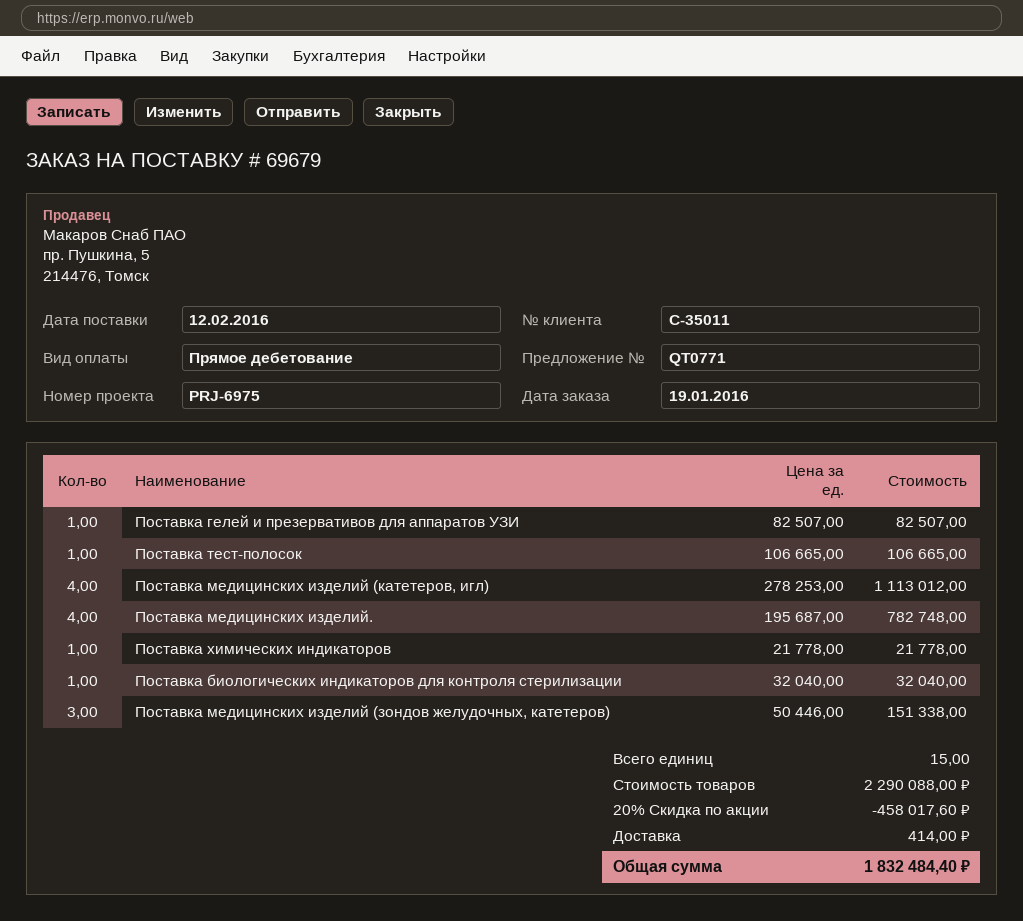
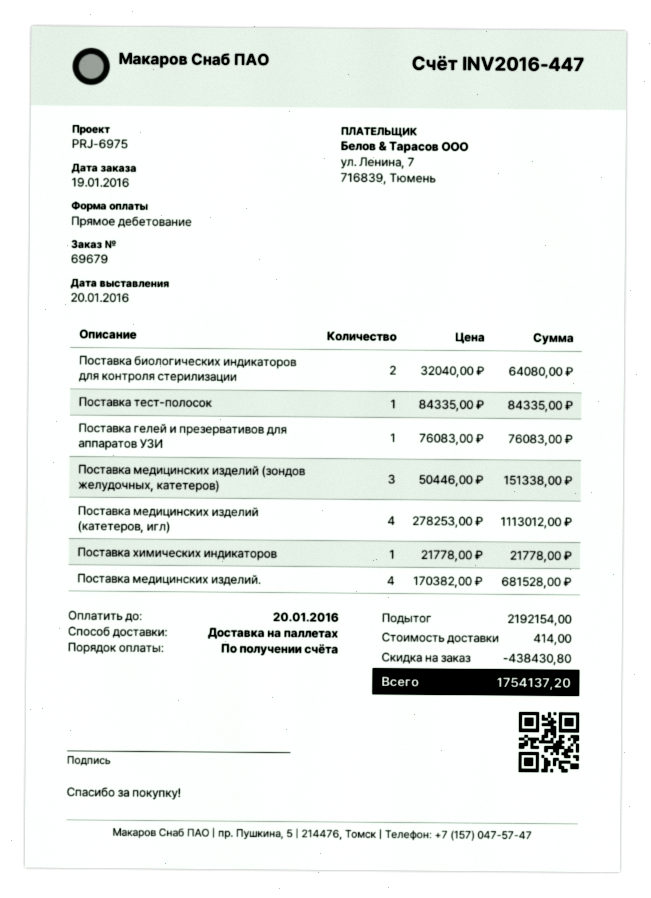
Поставка гелей и презервативов для аппаратов УЗИ: 1 x 82507.00 = 82507.00 -> 1 x 76083.00 = 76083.00
Поставка тест-полосок: 1 x 106665.00 = 106665.00 -> 1 x 84335.00 = 84335.00
Поставка медицинских изделий.: 4 x 195687.00 = 782748.00 -> 4 x 170382.00 = 681528.00
Поставка биологических индикаторов для контроля стерилизации: 1 x 32040.00 = 32040.00 -> 2 x 32040.00 = 64080.00
subtotal: 2290088.00 -> 2192154.00
discount: 458017.60 -> 438430.80
total: 1832484.40 -> 1754137.20

